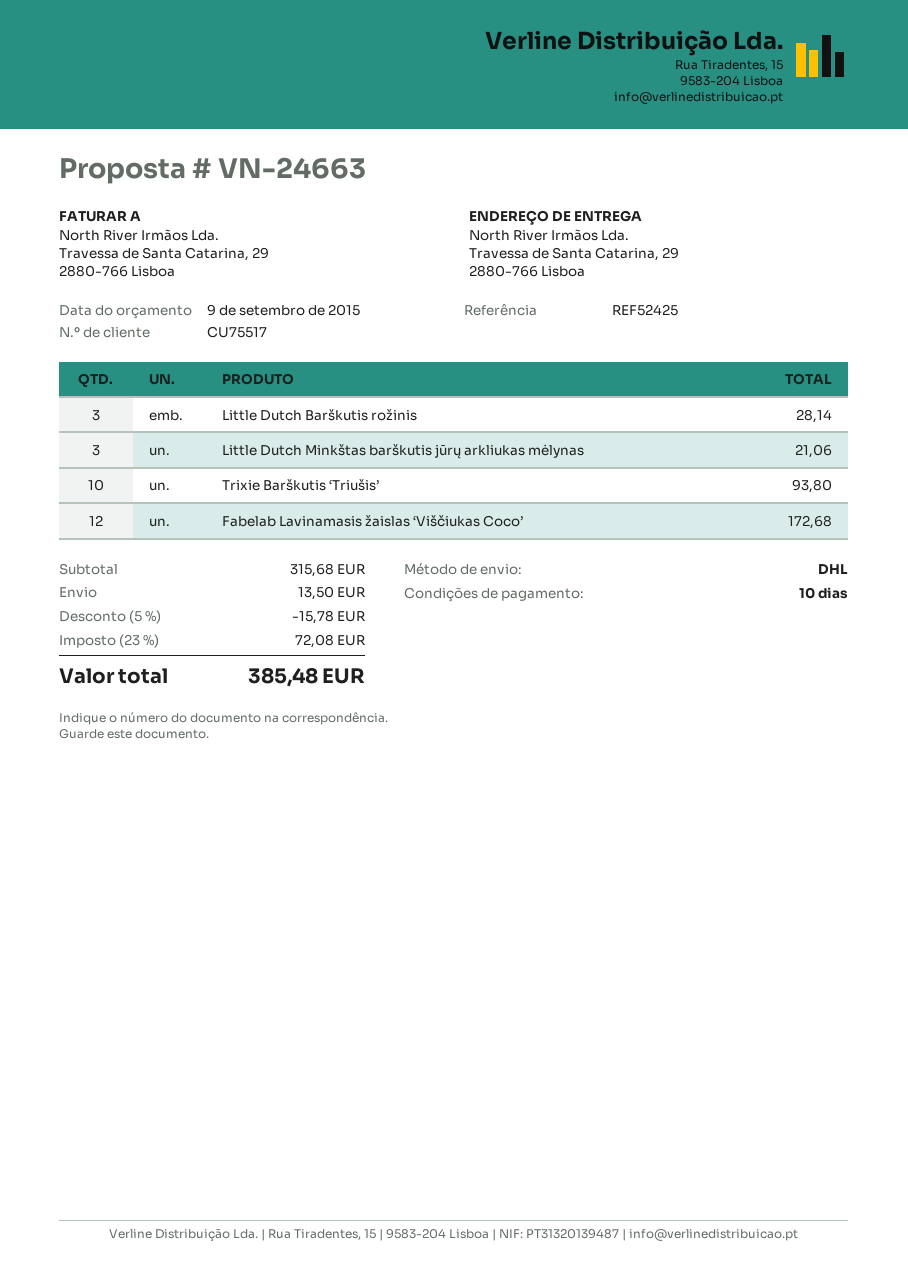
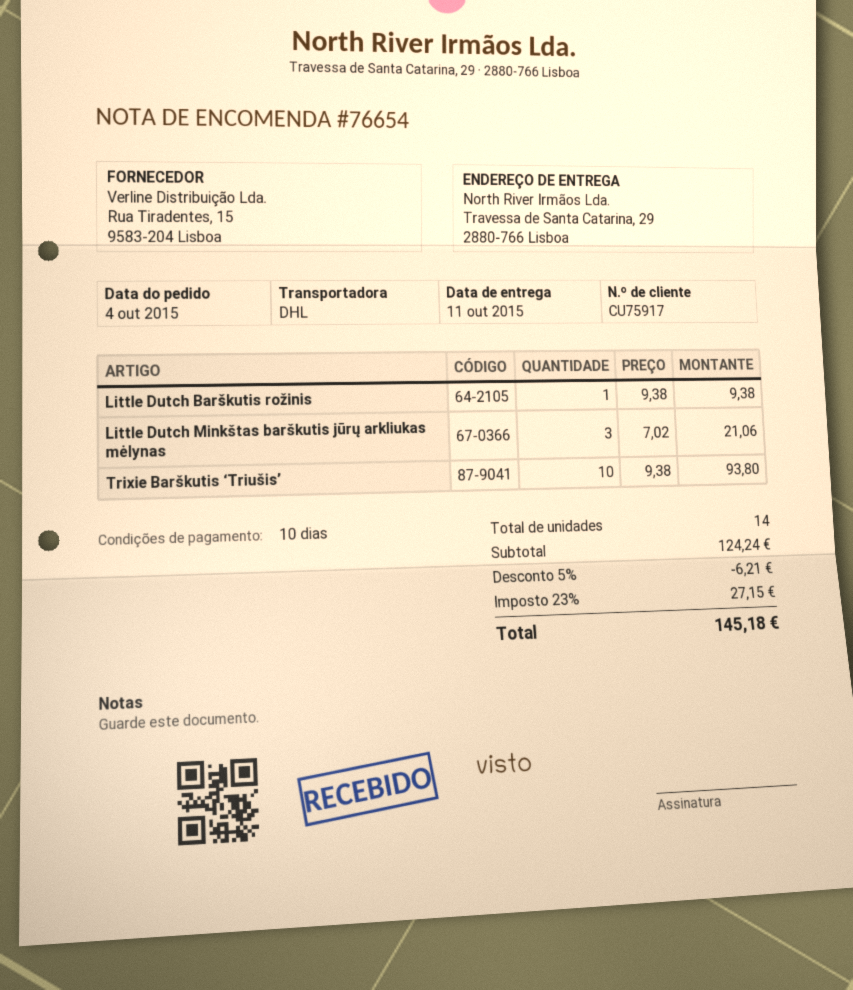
customer number: CU75517 -> CU75917
Little Dutch Barškutis rožinis: 3 for 28.14 -> 1 for 9.38
Fabelab Lavinamasis žaislas ‘Viščiukas Coco’: 12 for 172.68 -> none
subtotal: 315.68 -> 124.24
discount: 5% = 15.78 -> 5% = 6.21
shipping: 13.50 -> none
tax: 23% = 72.08 -> 23% = 27.15
total: 385.48 -> 145.18

